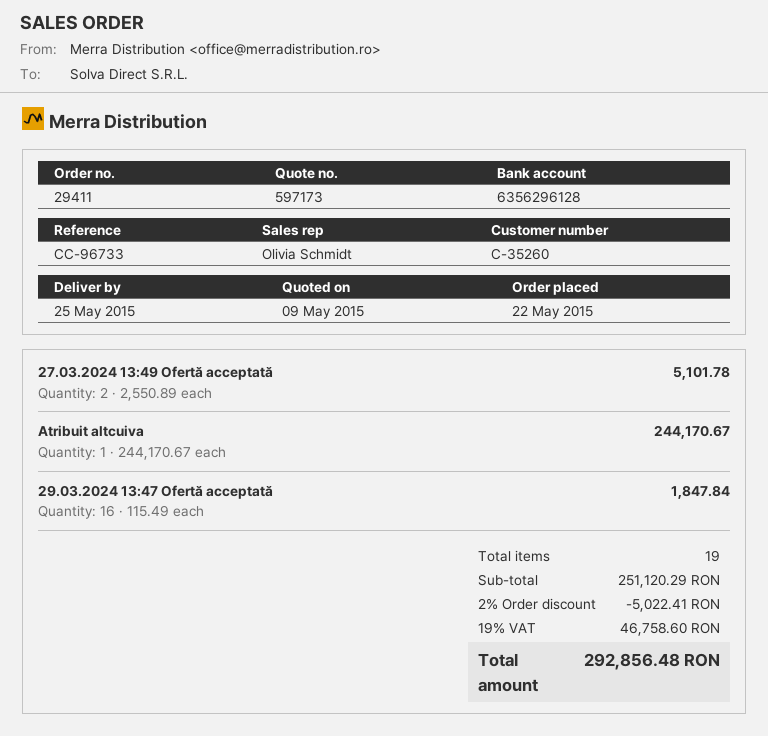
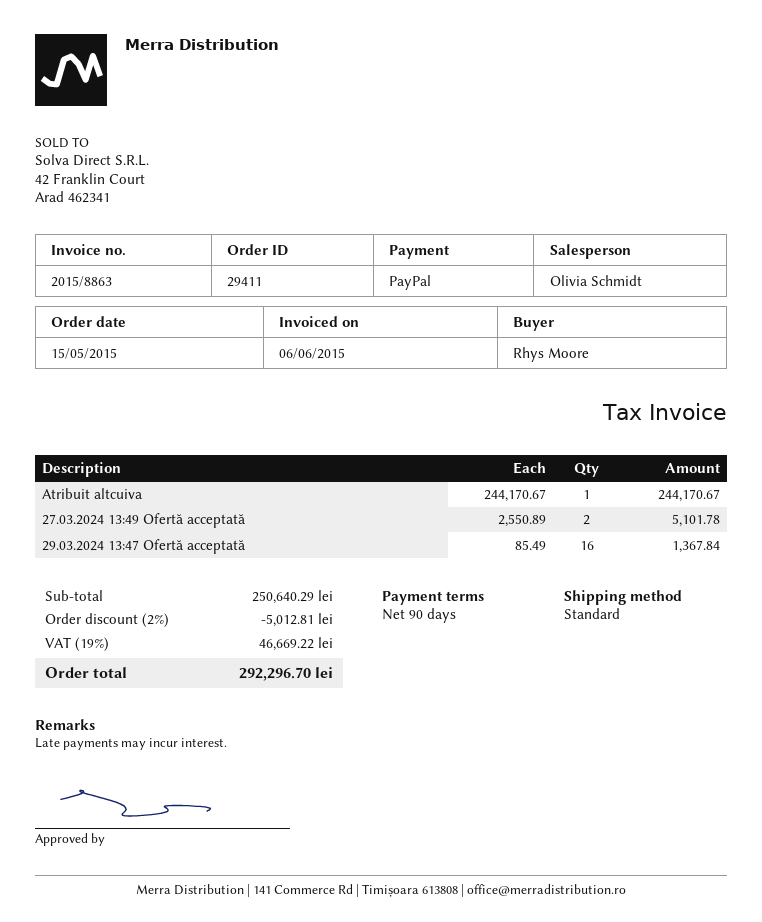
order date: 2015-05-22 -> 2015-05-15
29.03.2024 13:47 Ofertă acceptată: 16 x 115.49 = 1847.84 -> 16 x 85.49 = 1367.84
subtotal: 251120.29 -> 250640.29
discount: 2% = 5022.41 -> 2% = 5012.81
tax: 19% = 46758.60 -> 19% = 46669.22
total: 292856.48 -> 292296.70

